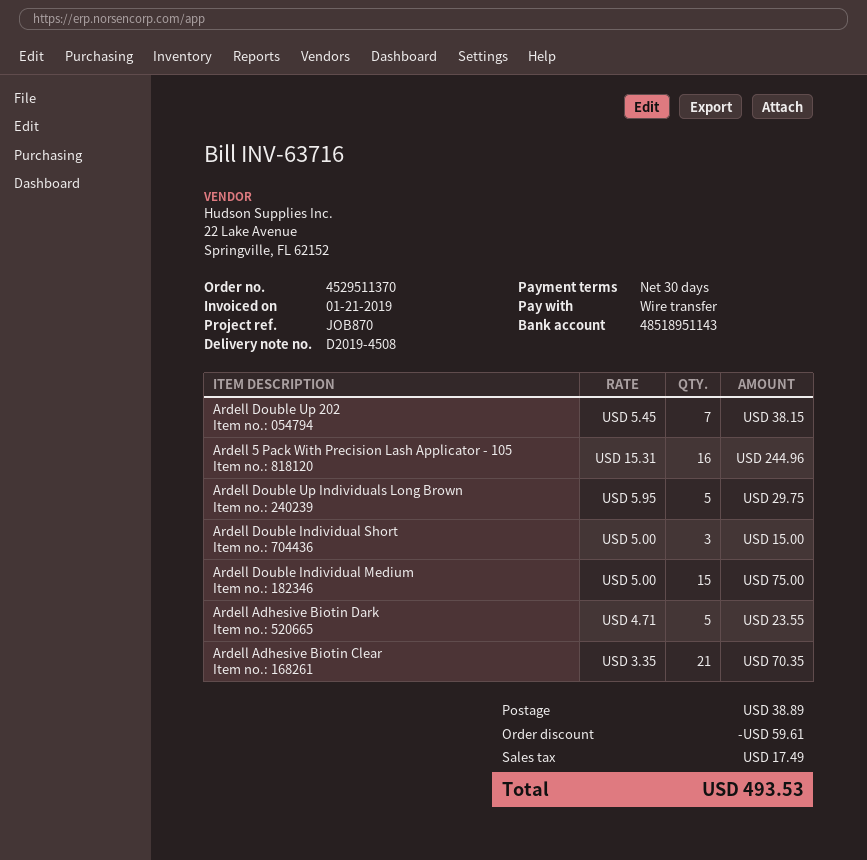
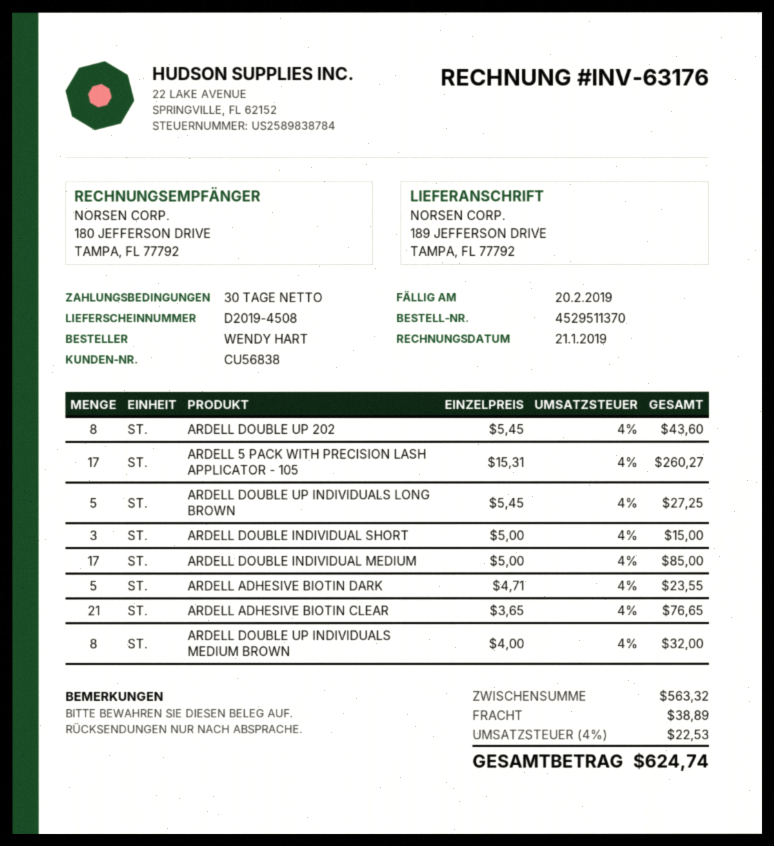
invoice number: INV-63716 -> INV-63176
Ardell Double Up 202: 7 x 5.45 = 38.15 -> 8 x 5.45 = 43.60
Ardell 5 Pack With Precision Lash Applicator - 105: 16 x 15.31 = 244.96 -> 17 x 15.31 = 260.27
Ardell Double Up Individuals Long Brown: 5 x 5.95 = 29.75 -> 5 x 5.45 = 27.25
Ardell Double Individual Medium: 15 x 5.00 = 75.00 -> 17 x 5.00 = 85.00
Ardell Adhesive Biotin Clear: 21 x 3.35 = 70.35 -> 21 x 3.65 = 76.65
ARDELL DOUBLE UP INDIVIDUALS MEDIUM BROWN: none -> 8 x 4.00 = 32.00
discount: 59.61 -> none
tax: 17.49 -> 22.53
total: 493.53 -> 624.74

